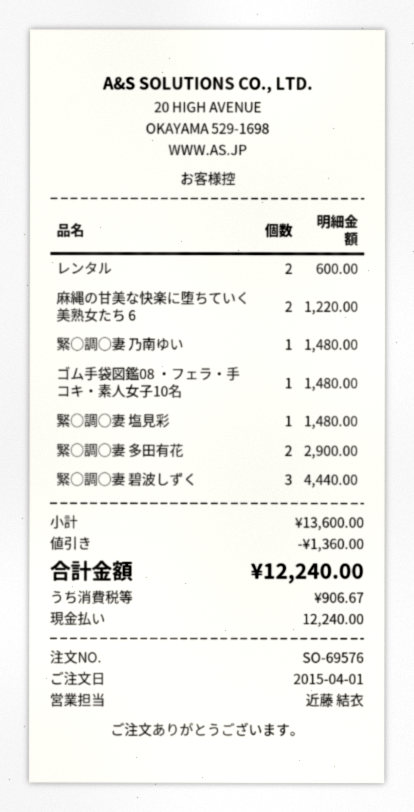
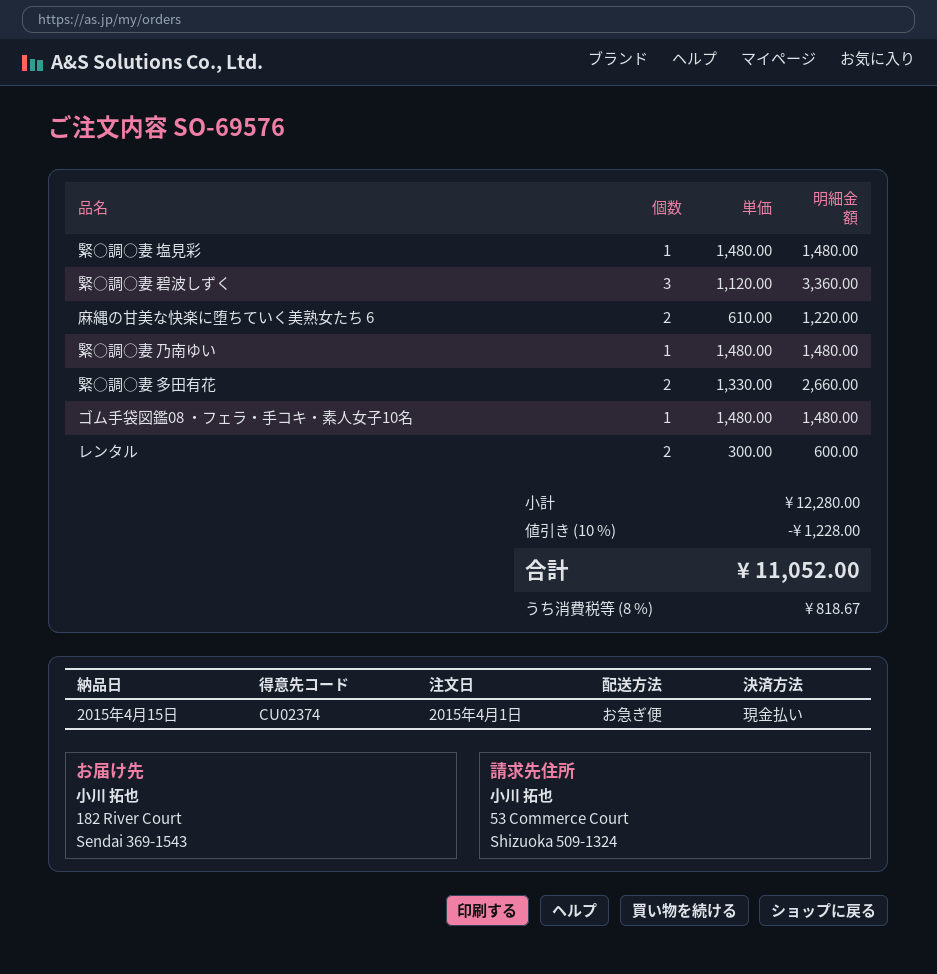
緊○調○妻 多田有花: 2 for 2900.00 -> 2 for 2660.00
緊○調○妻 碧波しずく: 3 for 4440.00 -> 3 for 3360.00
subtotal: 13600.00 -> 12280.00
discount: 1360.00 -> 1228.00
tax: 906.67 -> 818.67
total: 12240.00 -> 11052.00

